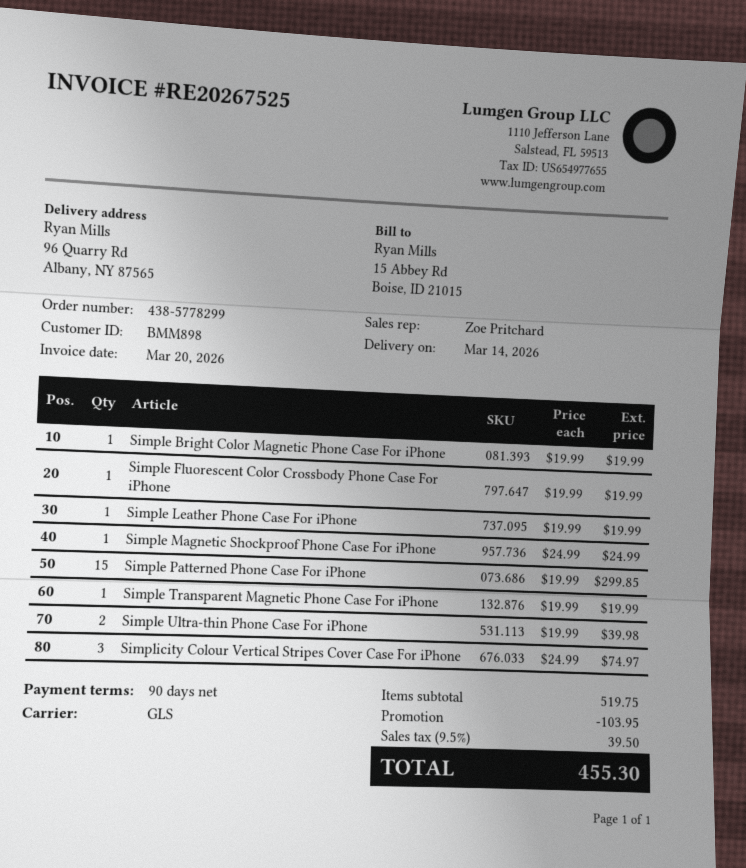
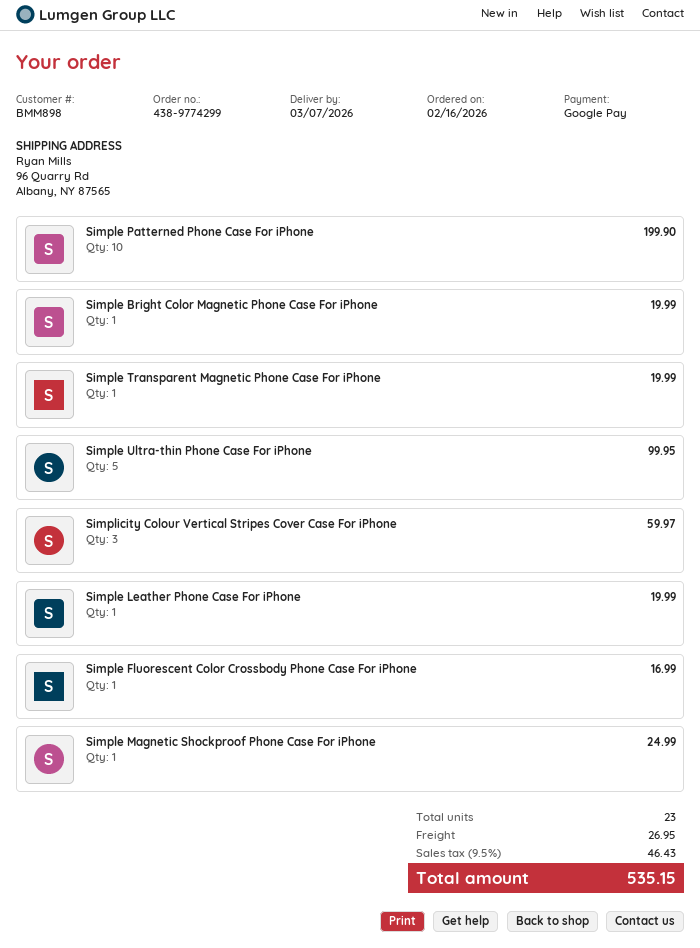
order number: 438-5778299 -> 438-9774299
delivery date: 2026-03-14 -> 2026-03-07
Simple Fluorescent Color Crossbody Phone Case For iPhone: 1 for 19.99 -> 1 for 16.99
Simple Patterned Phone Case For iPhone: 15 for 299.85 -> 10 for 199.90
Simple Ultra-thin Phone Case For iPhone: 2 for 39.98 -> 5 for 99.95
Simplicity Colour Vertical Stripes Cover Case For iPhone: 3 for 74.97 -> 3 for 59.97
discount: 103.95 -> none
shipping: none -> 26.95
tax: 9.5% = 39.50 -> 9.5% = 46.43
total: 455.30 -> 535.15

